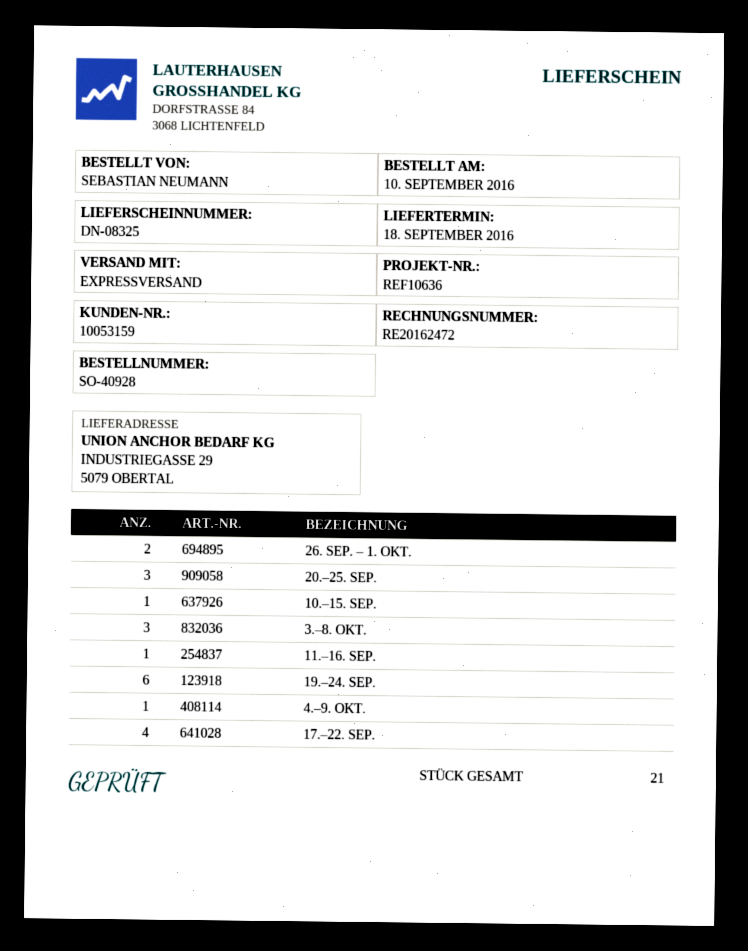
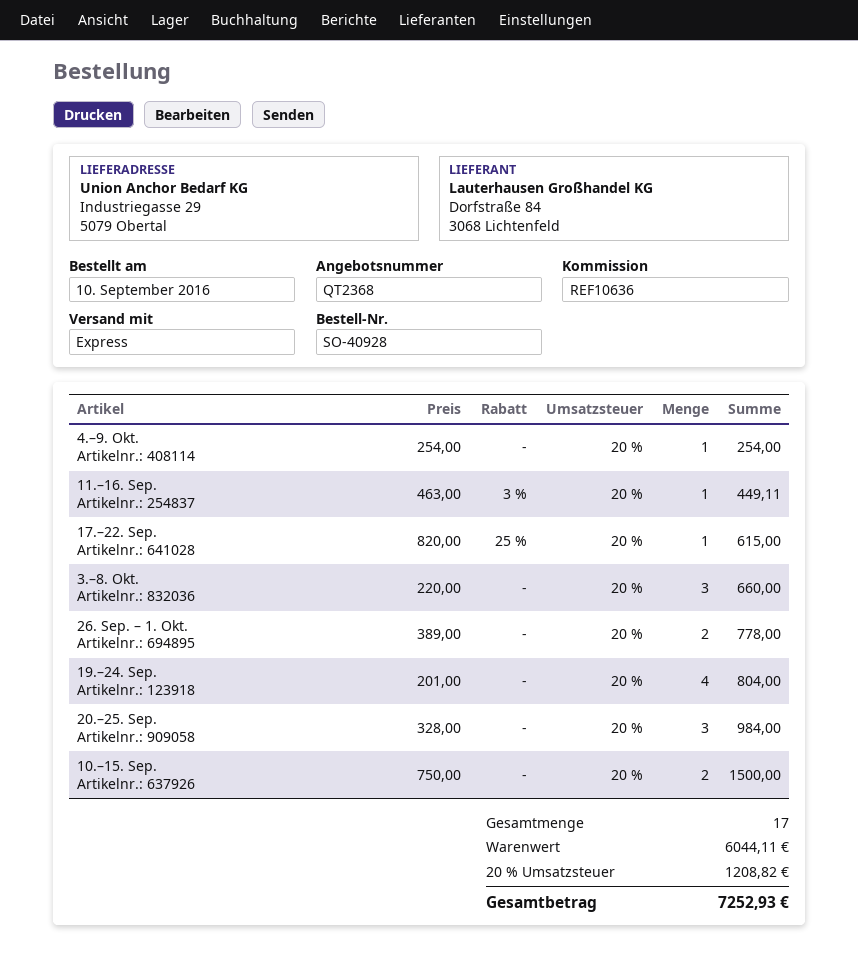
10.–15. SEP.: 1 -> 2
19.–24. SEP.: 6 -> 4
17.–22. SEP.: 4 -> 1
total quantity: 21 -> 17

